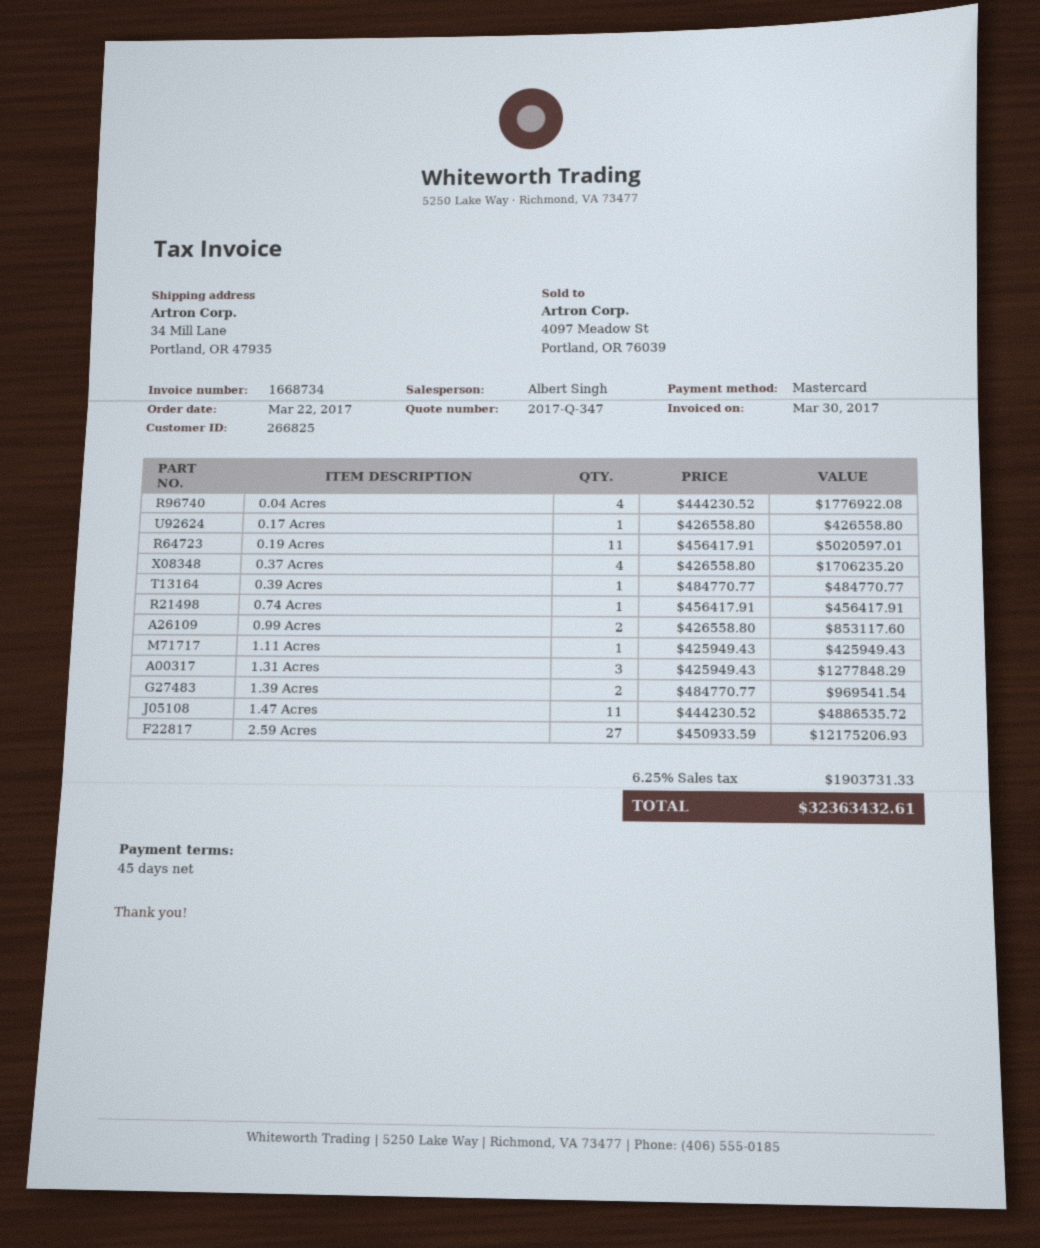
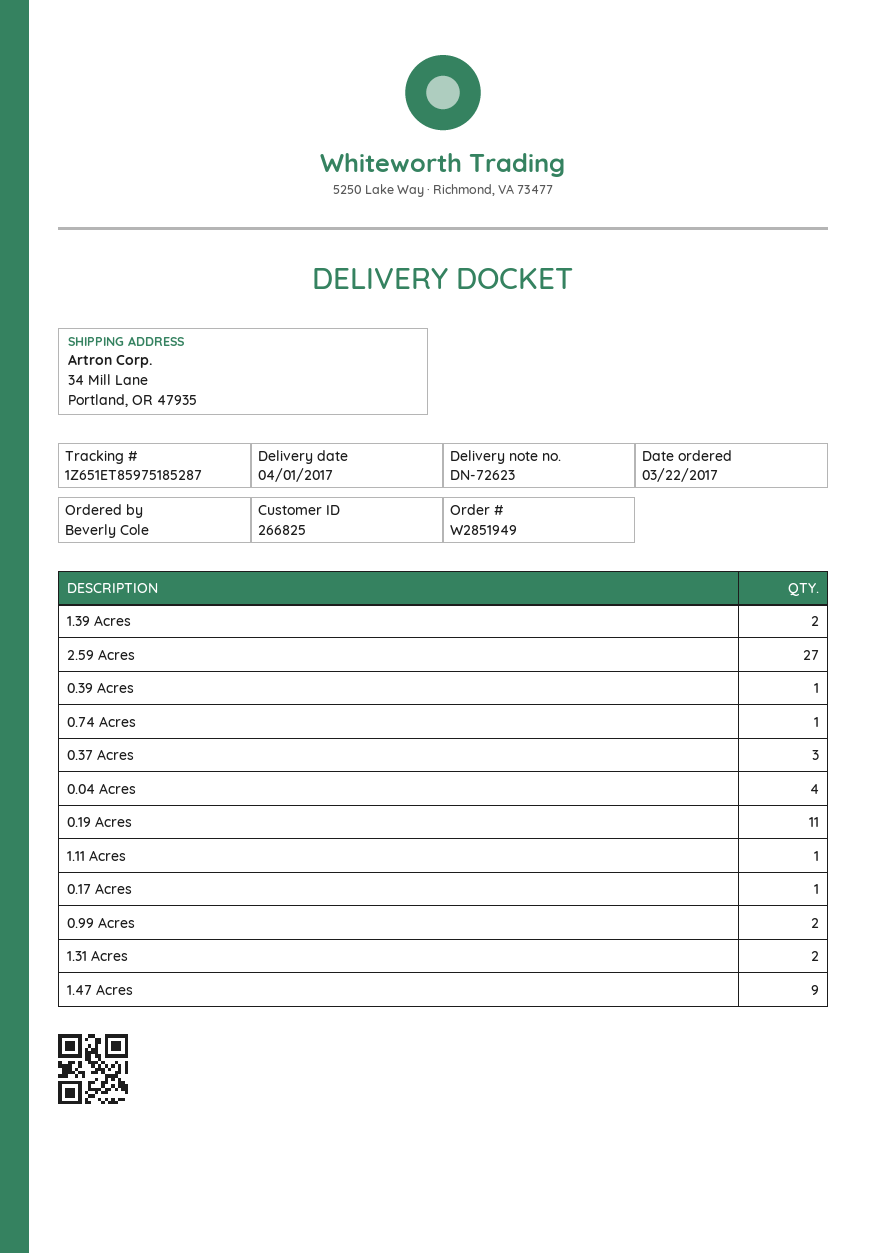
0.37 Acres: 4 -> 3
1.31 Acres: 3 -> 2
1.47 Acres: 11 -> 9

